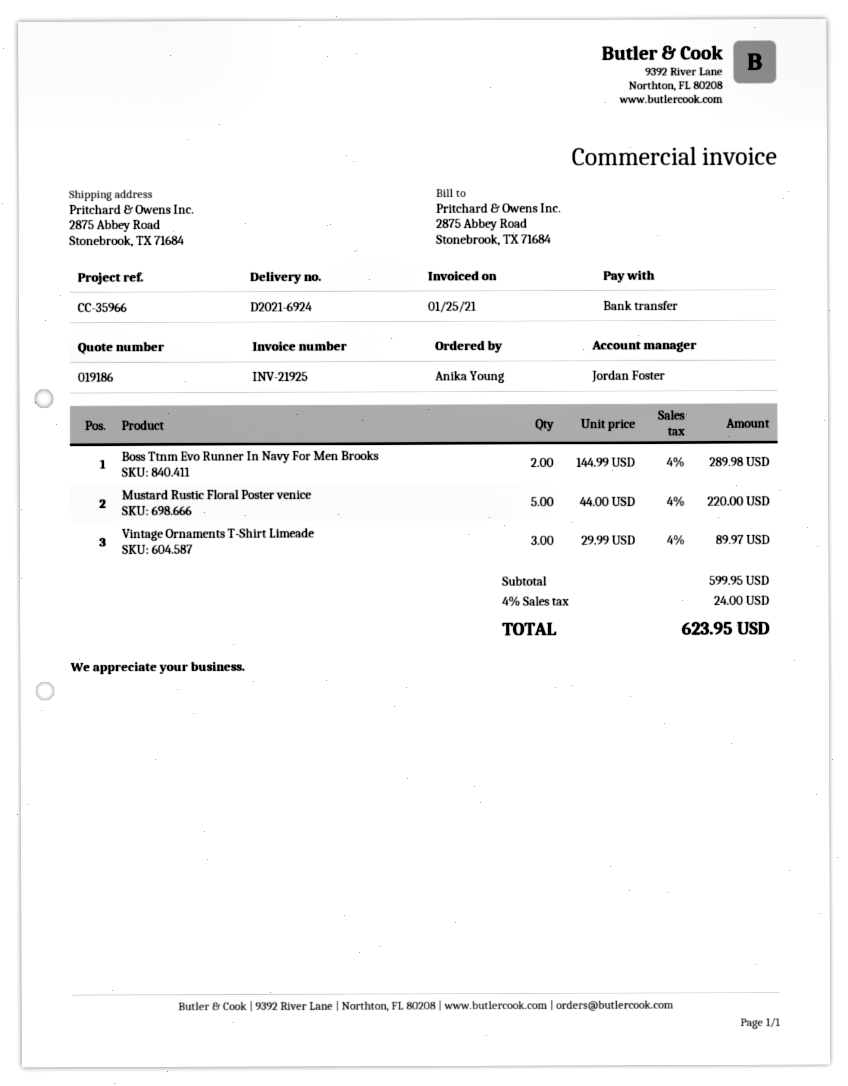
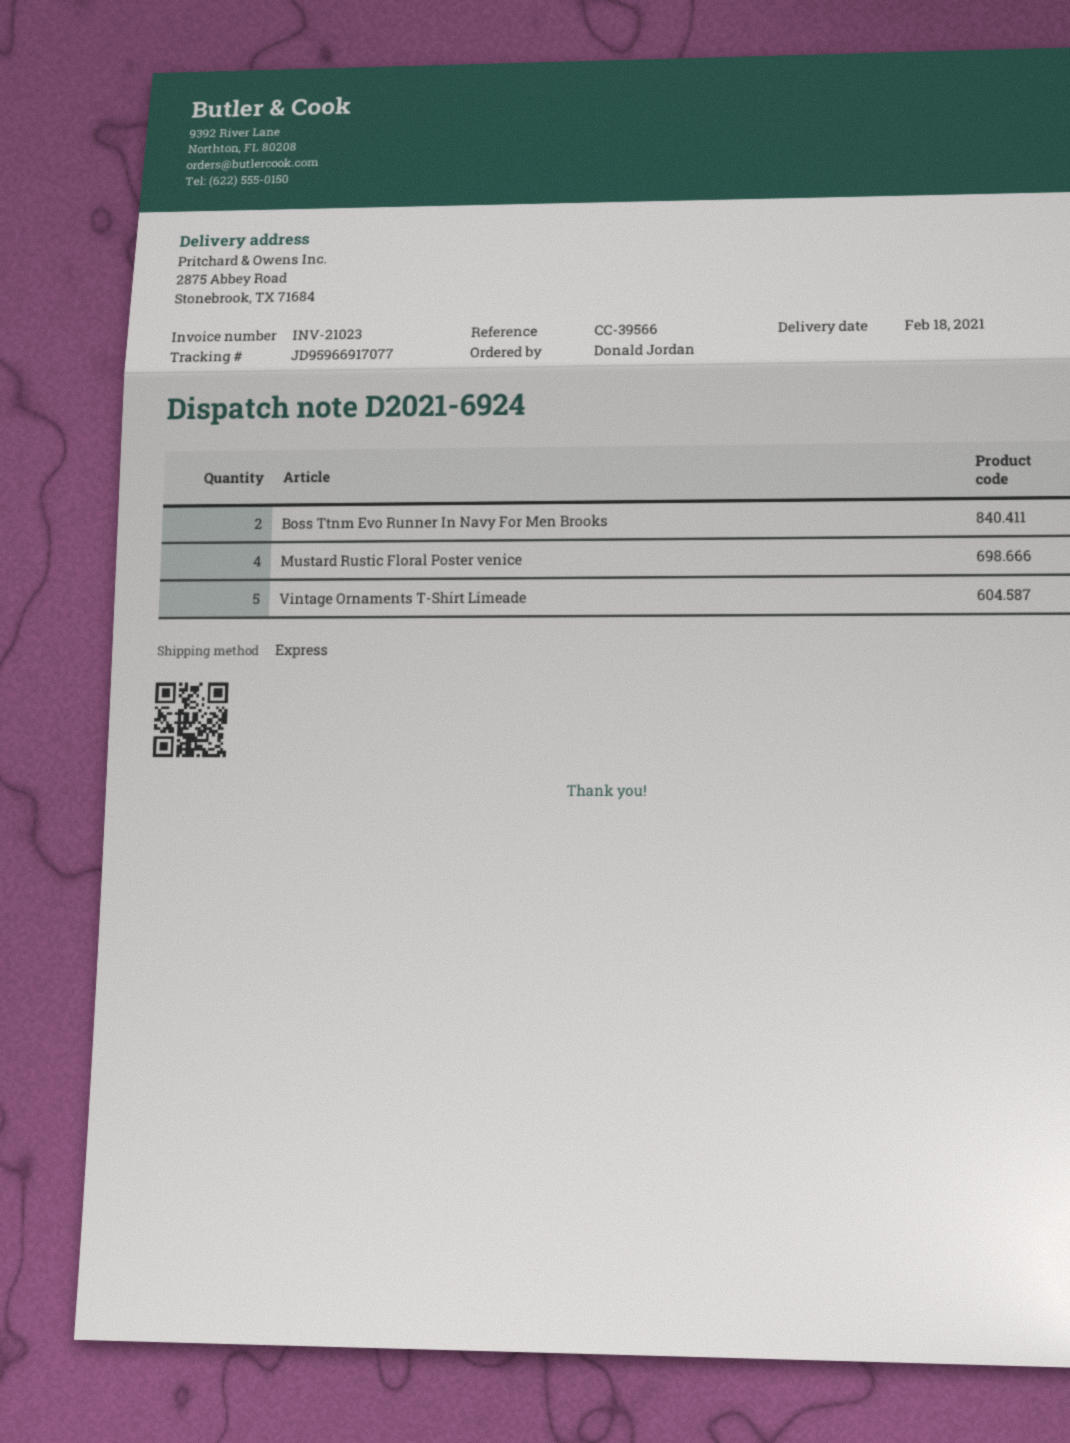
invoice number: INV-21925 -> INV-21023
reference: CC-35966 -> CC-39566
ordered by: Anika Young -> Donald Jordan
Mustard Rustic Floral Poster venice: 5 -> 4
Vintage Ornaments T-Shirt Limeade: 3 -> 5

